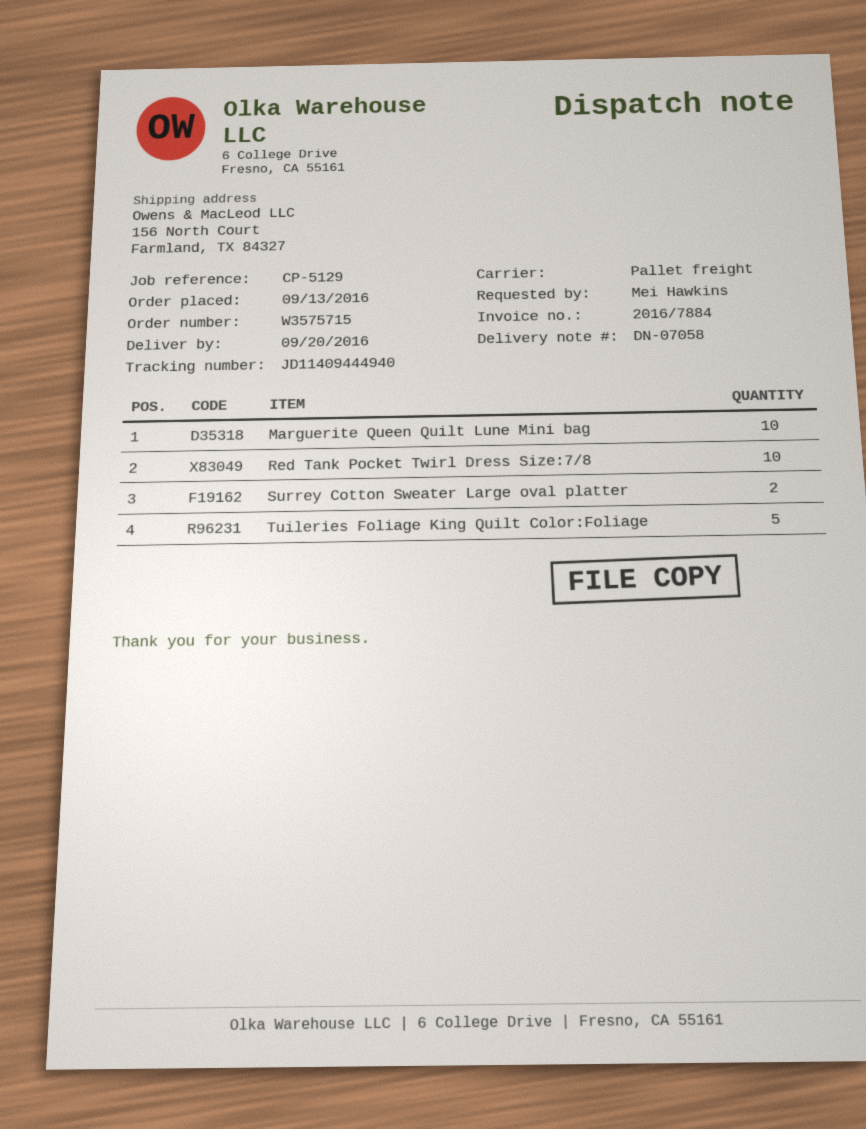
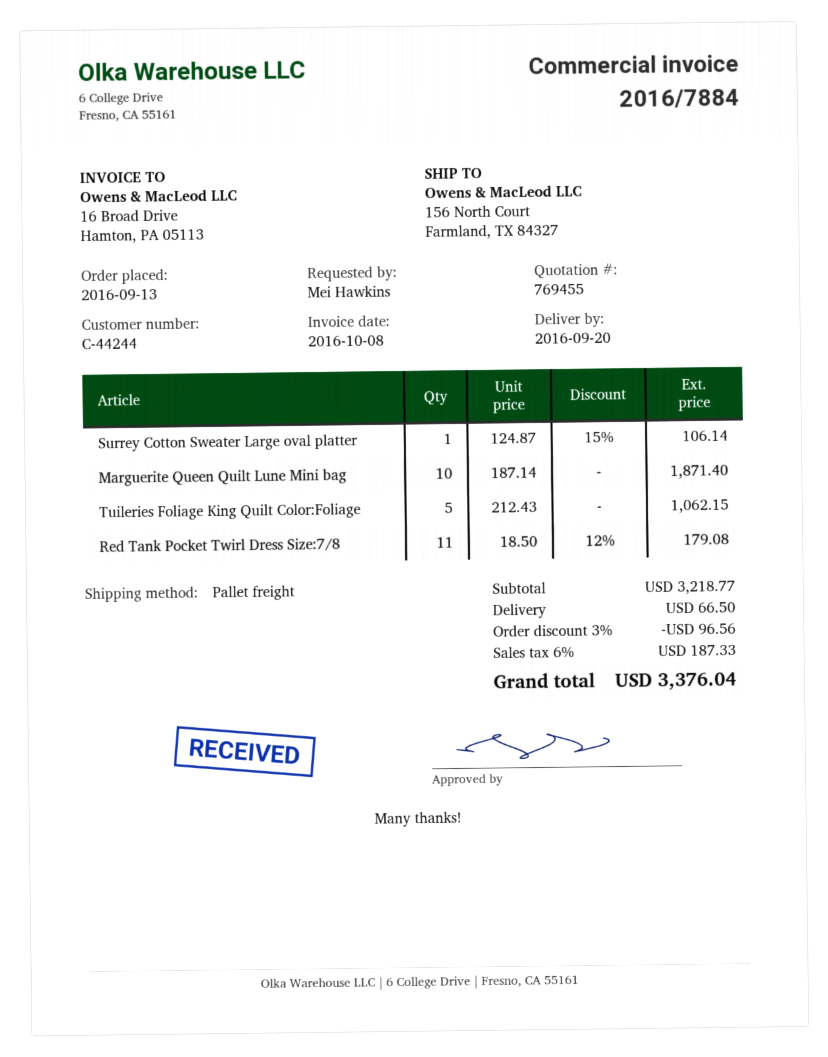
Red Tank Pocket Twirl Dress Size:7/8: 10 -> 11
Surrey Cotton Sweater Large oval platter: 2 -> 1

